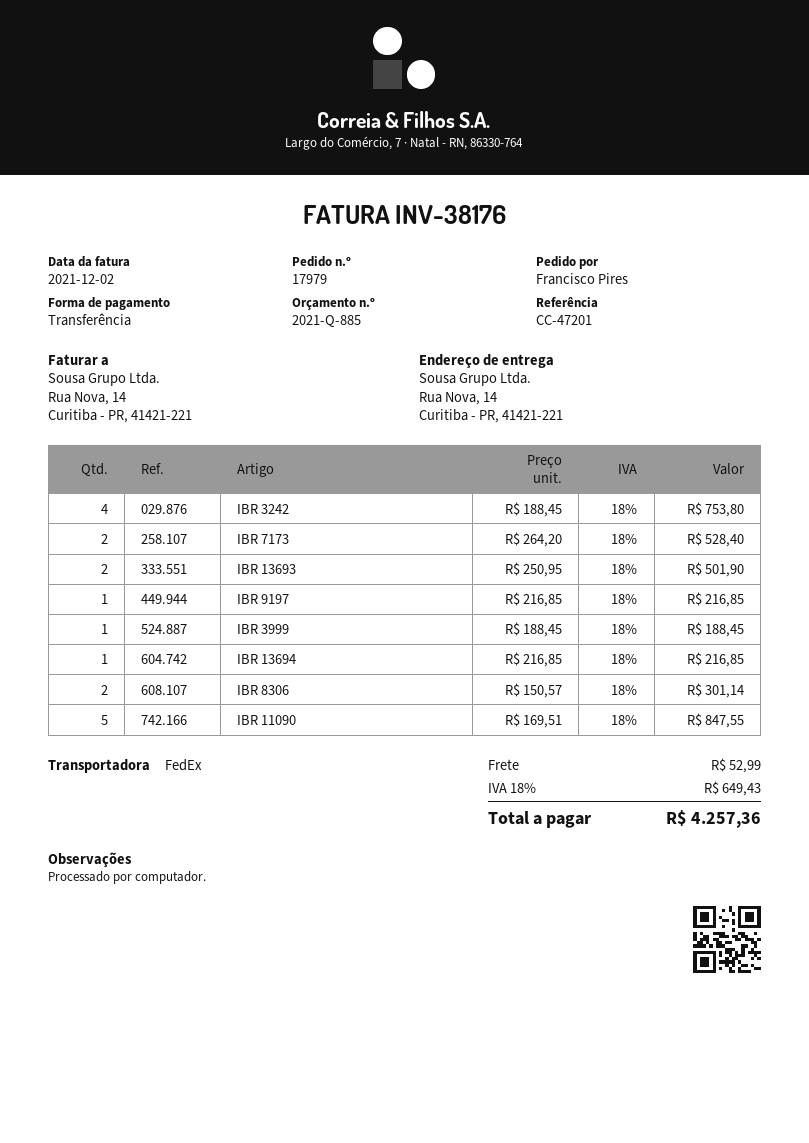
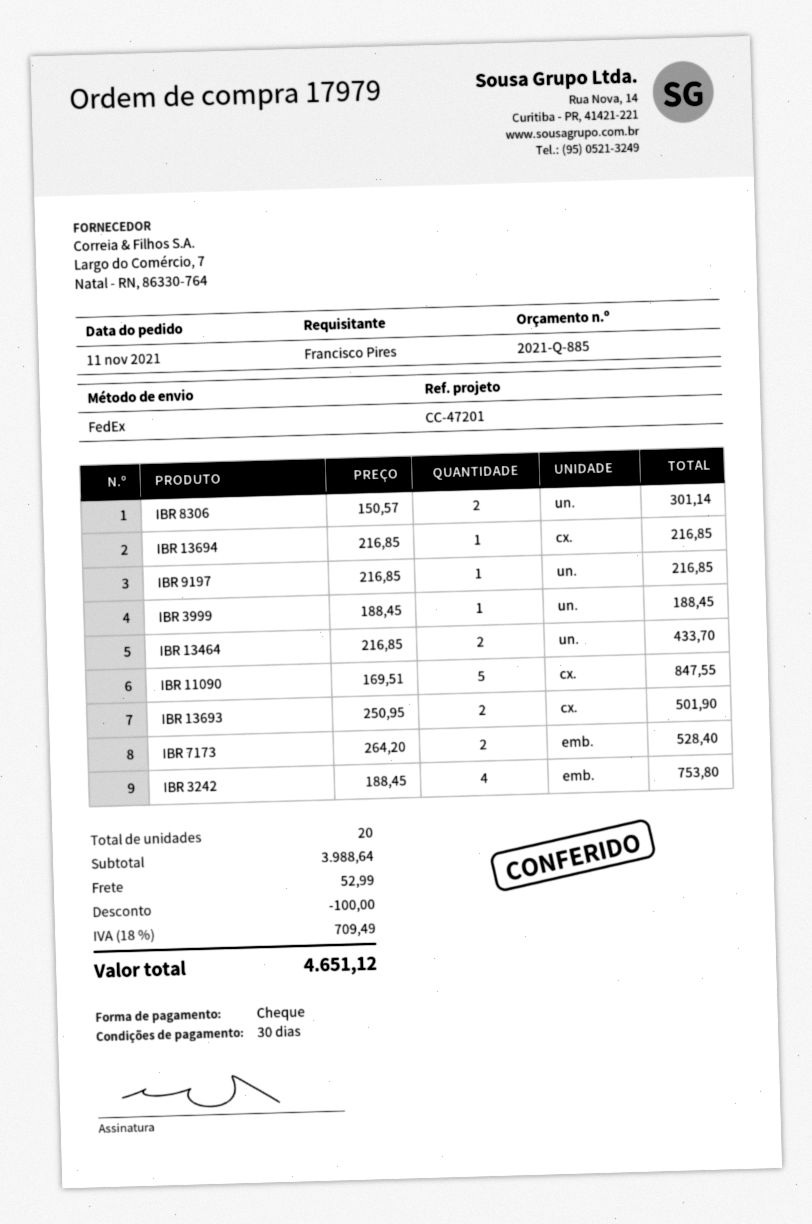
payment method: bank transfer -> cheque
IBR 13464: none -> 2 x 216.85 = 433.70
discount: none -> 100.00
tax: 18% = 649.43 -> 18% = 709.49
total: 4257.36 -> 4651.12

